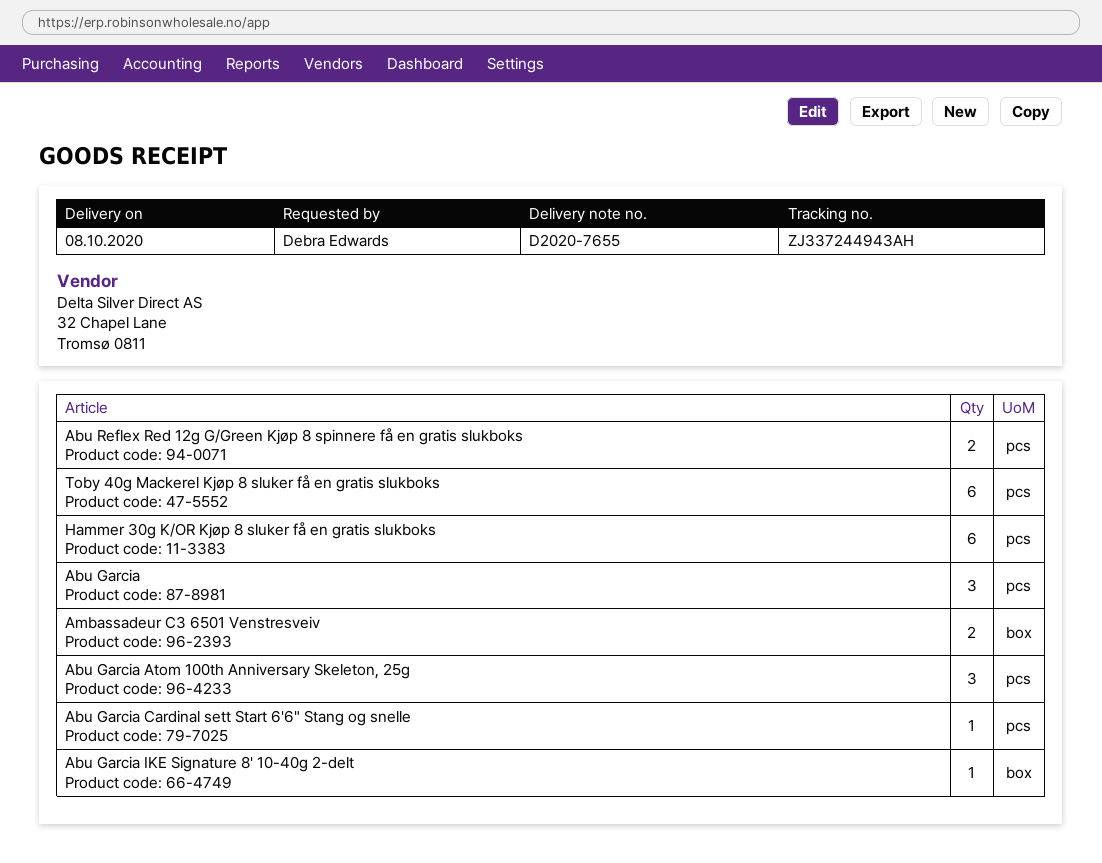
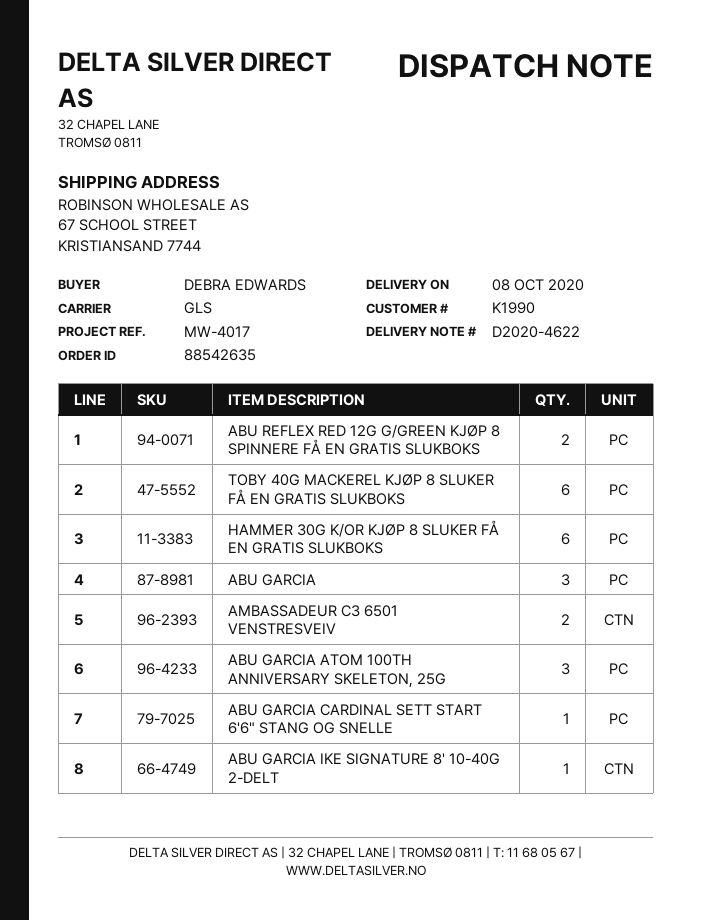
delivery note number: D2020-7655 -> D2020-4622

